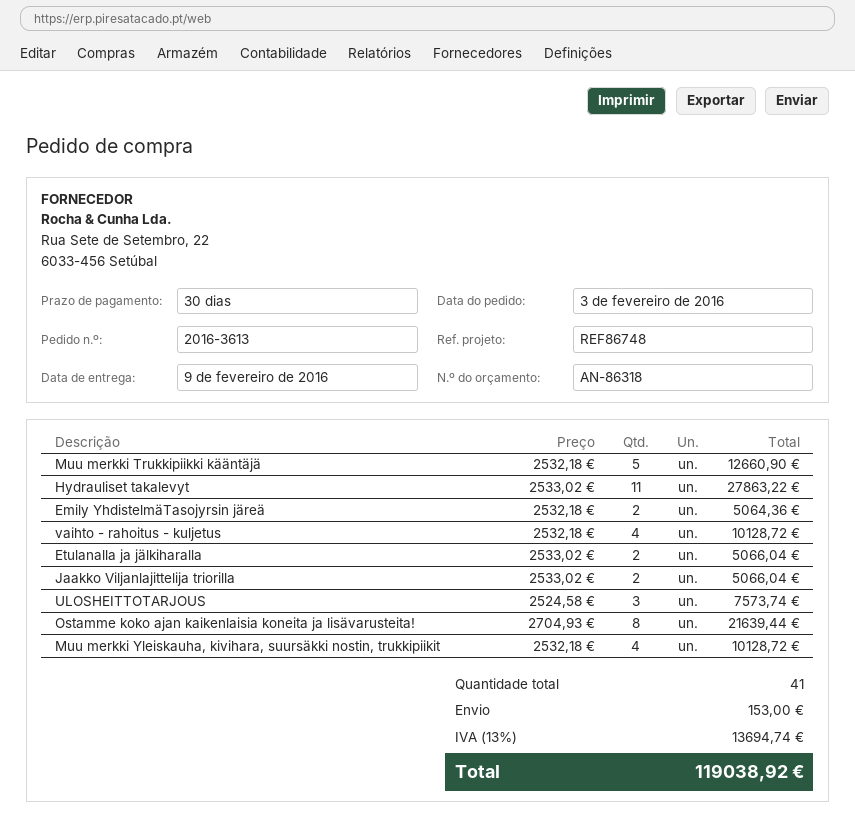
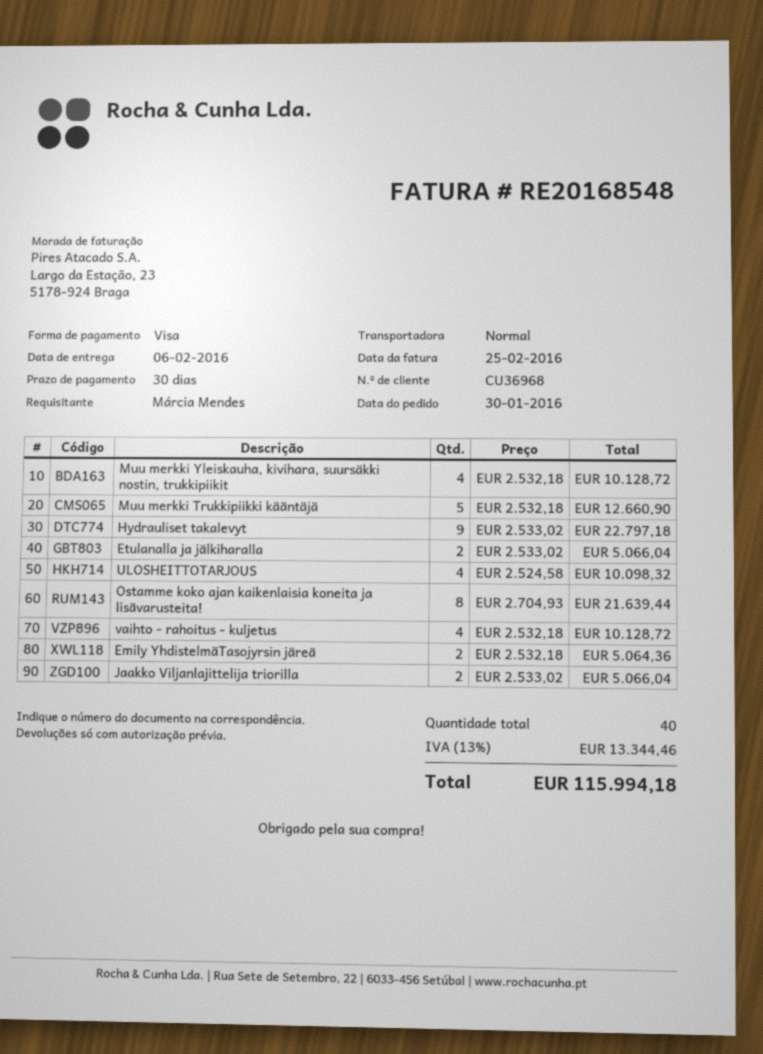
order date: 2016-02-03 -> 2016-01-30
delivery date: 2016-02-09 -> 2016-02-06
Hydrauliset takalevyt: 11 x 2533.02 = 27863.22 -> 9 x 2533.02 = 22797.18
ULOSHEITTOTARJOUS: 3 x 2524.58 = 7573.74 -> 4 x 2524.58 = 10098.32
total quantity: 41 -> 40
shipping: 153.00 -> none
tax: 13% = 13694.74 -> 13% = 13344.46
total: 119038.92 -> 115994.18

